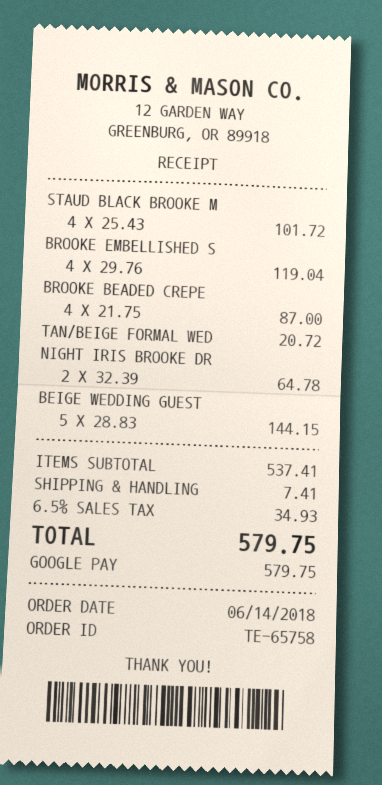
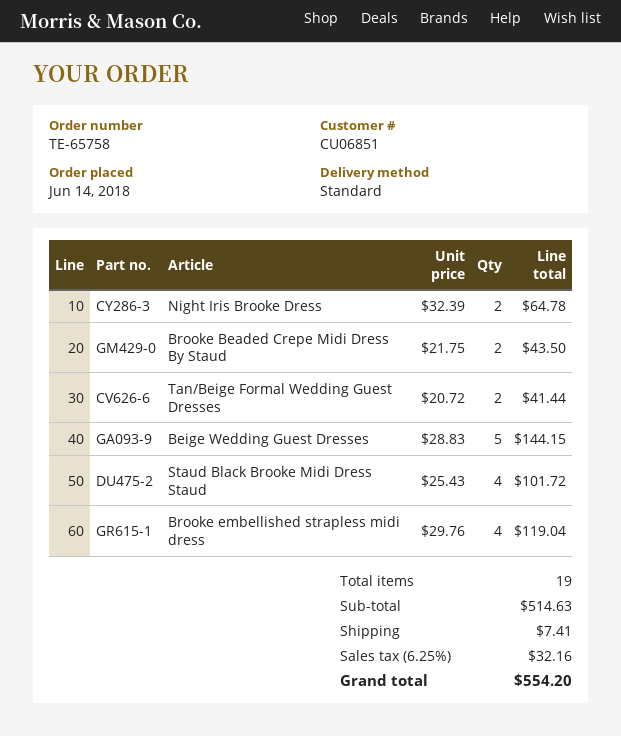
BROOKE BEADED CREPE: 4 x 21.75 = 87.00 -> 2 x 21.75 = 43.50
TAN/BEIGE FORMAL WED: 1 x 20.72 = 20.72 -> 2 x 20.72 = 41.44
subtotal: 537.41 -> 514.63
tax: 6.5% = 34.93 -> 6.25% = 32.16
total: 579.75 -> 554.20

